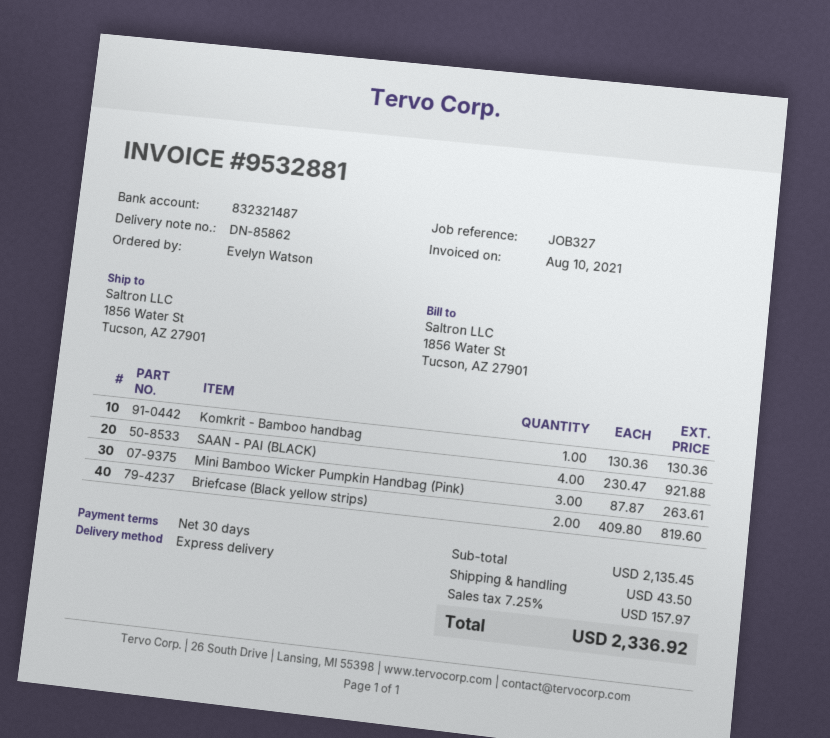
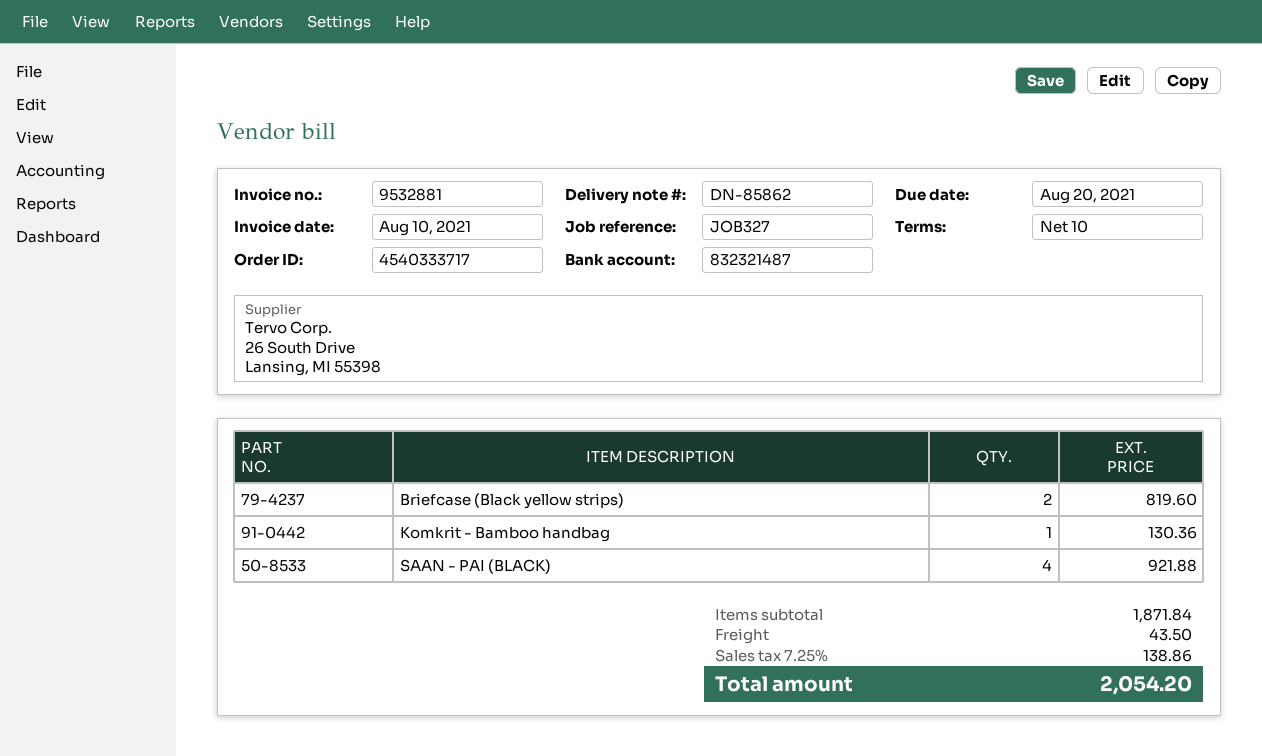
payment terms: 30 days -> 10 days
Mini Bamboo Wicker Pumpkin Handbag (Pink): 3 for 263.61 -> none
subtotal: 2135.45 -> 1871.84
tax: 7.25% = 157.97 -> 7.25% = 138.86
total: 2336.92 -> 2054.20

